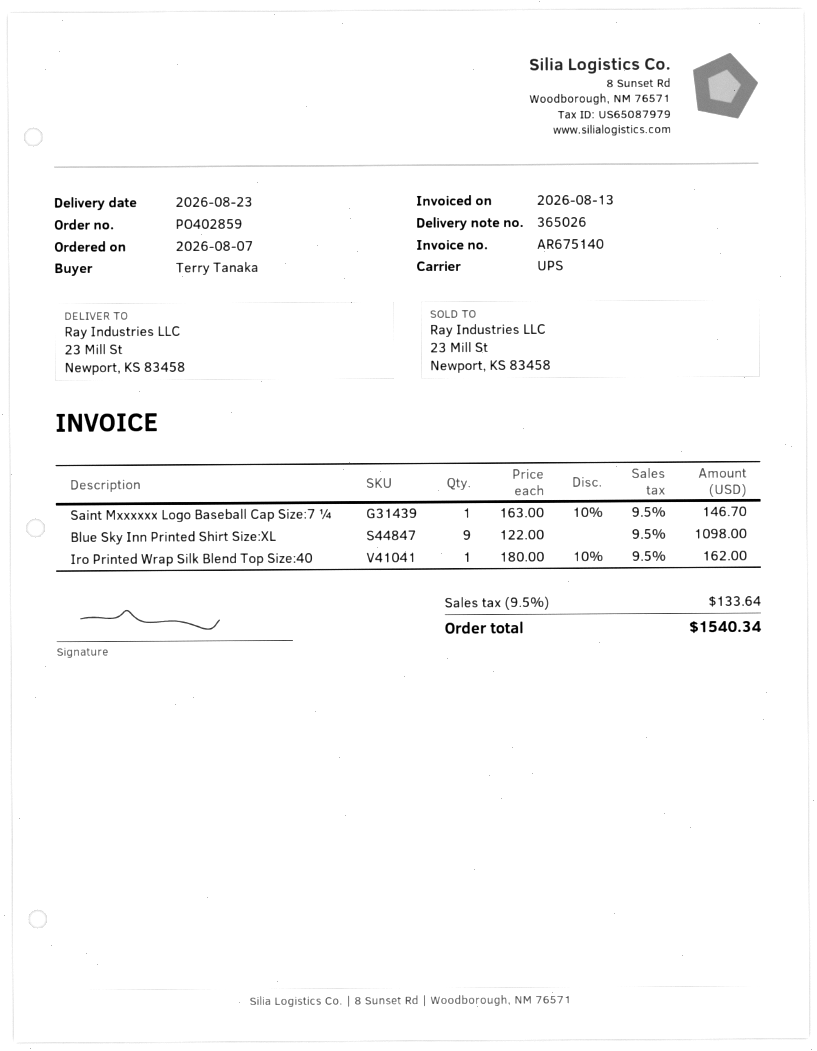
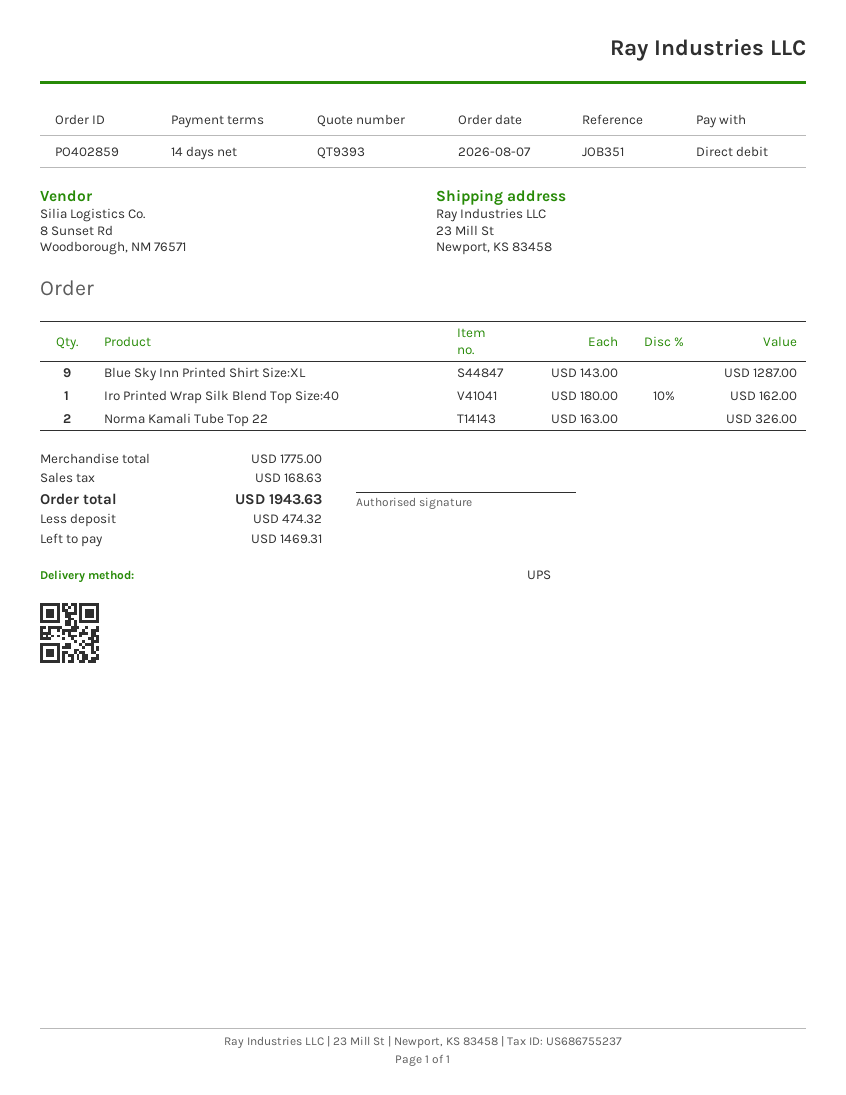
Saint Mxxxxxx Logo Baseball Cap Size:7 ¼: 1 x 163.00 - 10% = 146.70 -> none
Blue Sky Inn Printed Shirt Size:XL: 9 x 122.00 = 1098.00 -> 9 x 143.00 = 1287.00
Norma Kamali Tube Top 22: none -> 2 x 163.00 = 326.00
tax: 133.64 -> 168.63
total: 1540.34 -> 1943.63

